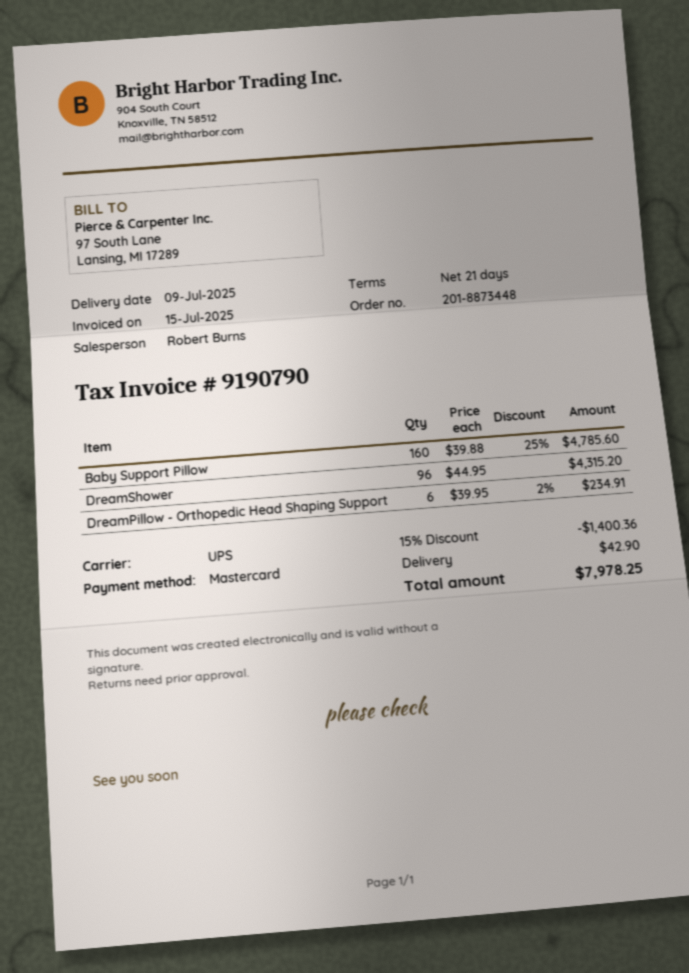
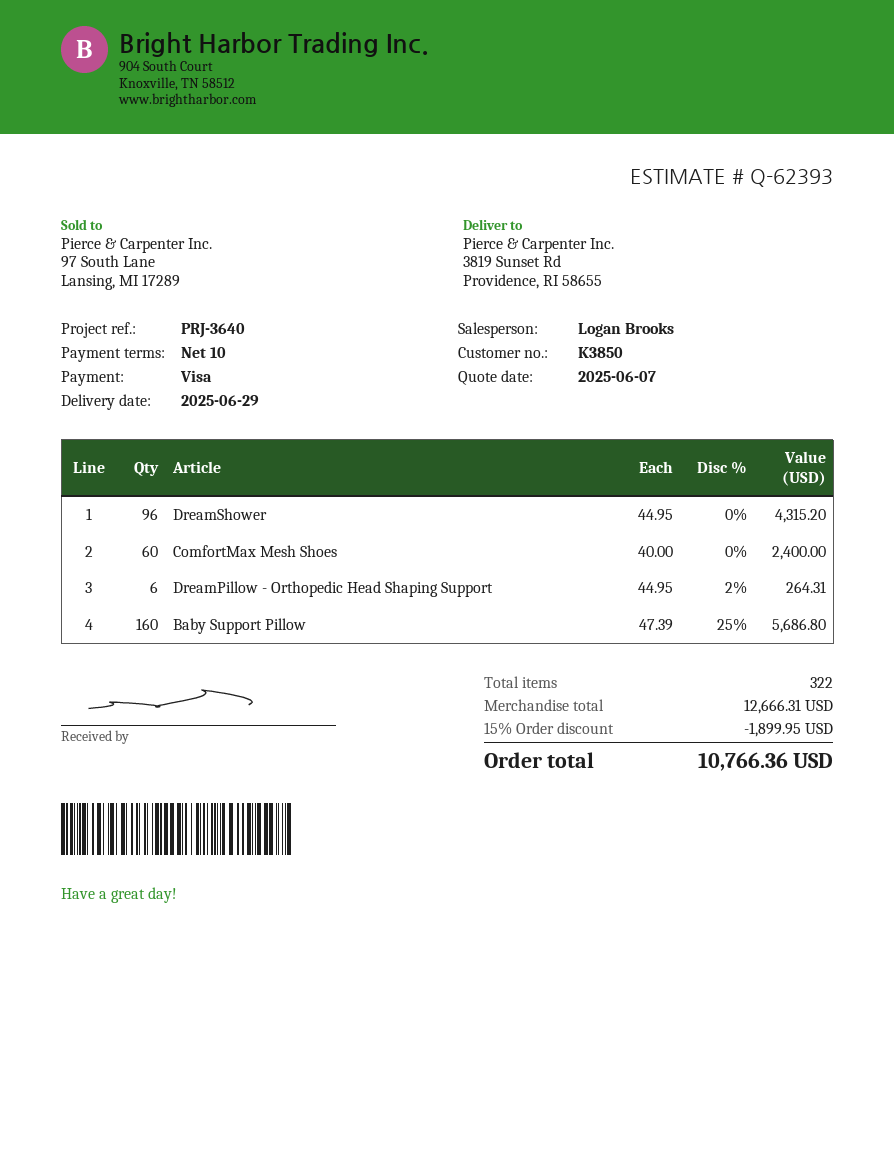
delivery date: 2025-07-09 -> 2025-06-29
payment terms: 21 days -> 10 days
sales rep: Robert Burns -> Logan Brooks
payment method: Mastercard -> Visa
Baby Support Pillow: 160 x 39.88 - 25% = 4785.60 -> 160 x 47.39 - 25% = 5686.80
DreamPillow - Orthopedic Head Shaping Support: 6 x 39.95 - 2% = 234.91 -> 6 x 44.95 - 2% = 264.31
ComfortMax Mesh Shoes: none -> 60 x 40.00 = 2400.00
discount: 15% = 1400.36 -> 15% = 1899.95
shipping: 42.90 -> none
total: 7978.25 -> 10766.36

